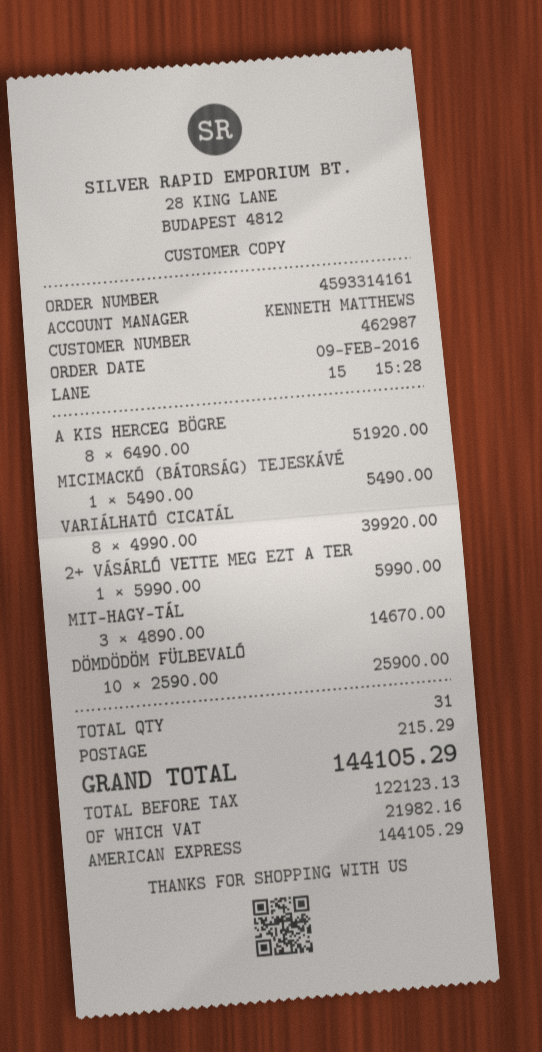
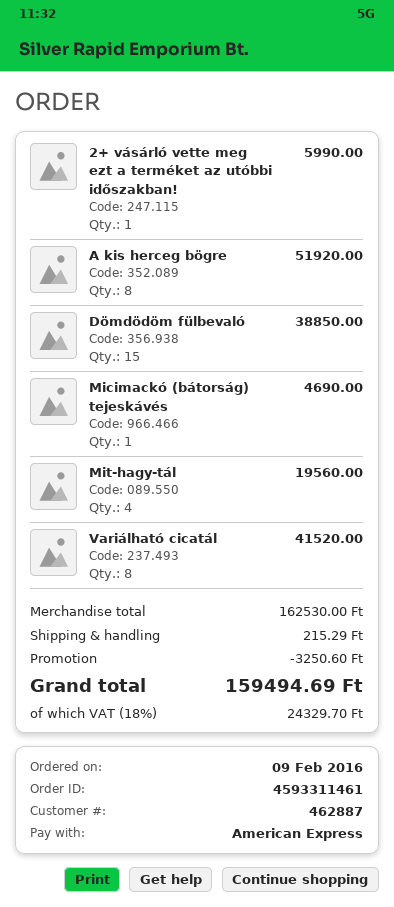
order number: 4593314161 -> 4593311461
customer number: 462987 -> 462887
MICIMACKÓ (BÁTORSÁG) TEJESKÁVÉ: 1 for 5490.00 -> 1 for 4690.00
VARIÁLHATÓ CICATÁL: 8 for 39920.00 -> 8 for 41520.00
MIT-HAGY-TÁL: 3 for 14670.00 -> 4 for 19560.00
DÖMDÖDÖM FÜLBEVALÓ: 10 for 25900.00 -> 15 for 38850.00
discount: none -> 3250.60
tax: 21982.16 -> 24329.70
total: 144105.29 -> 159494.69

